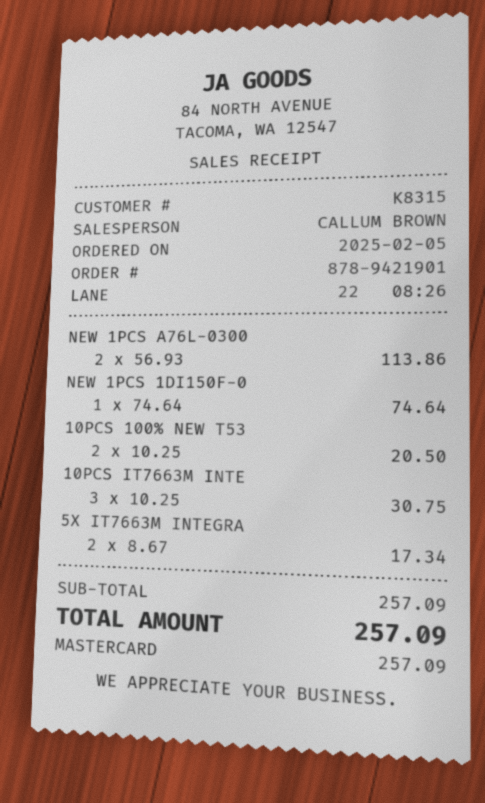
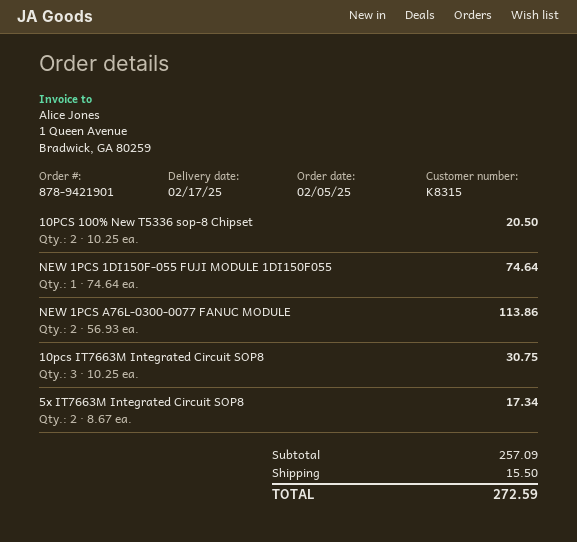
shipping: none -> 15.50
total: 257.09 -> 272.59

